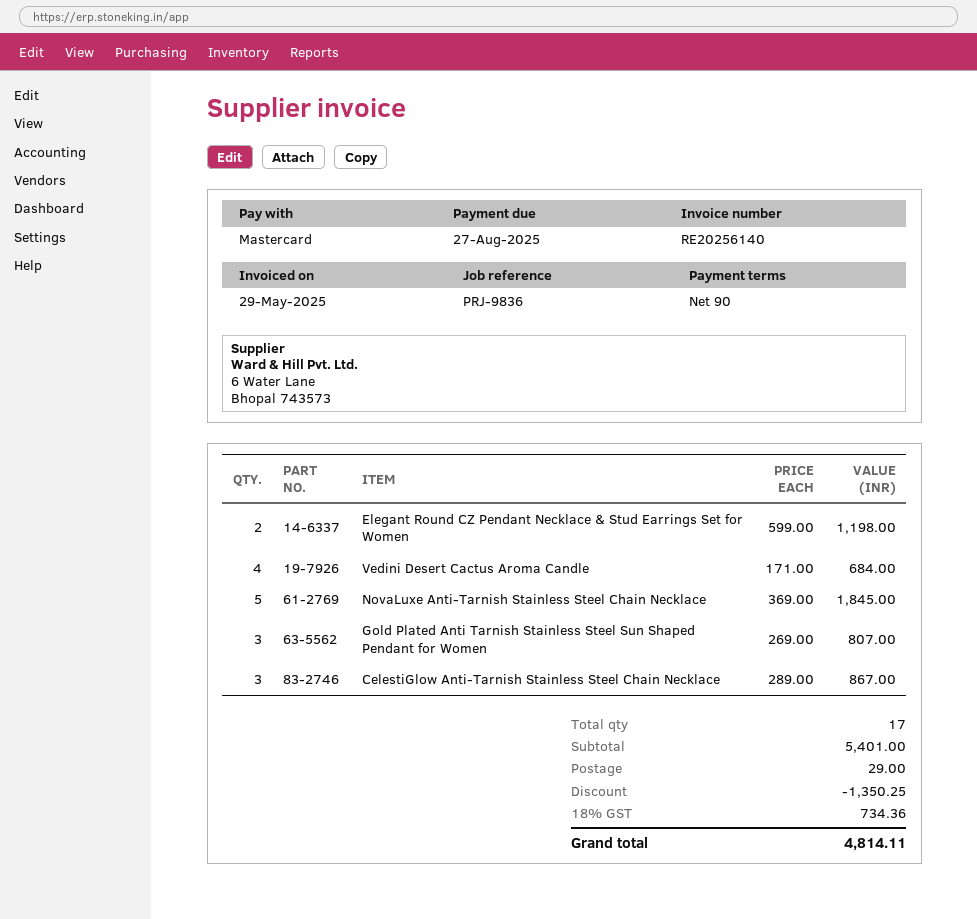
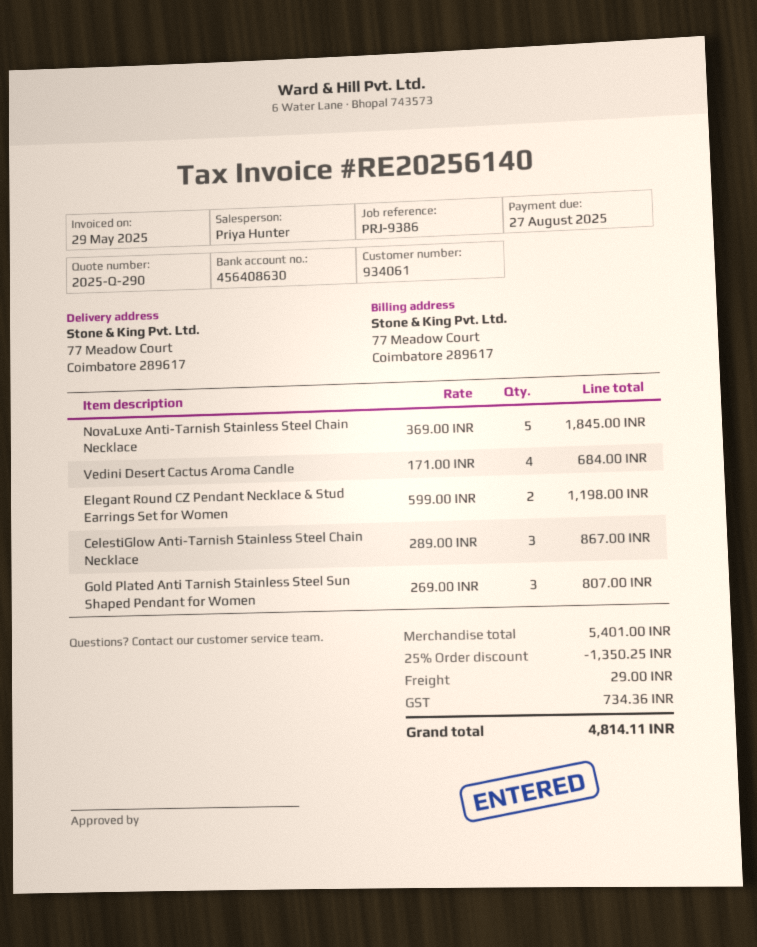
reference: PRJ-9836 -> PRJ-9386

